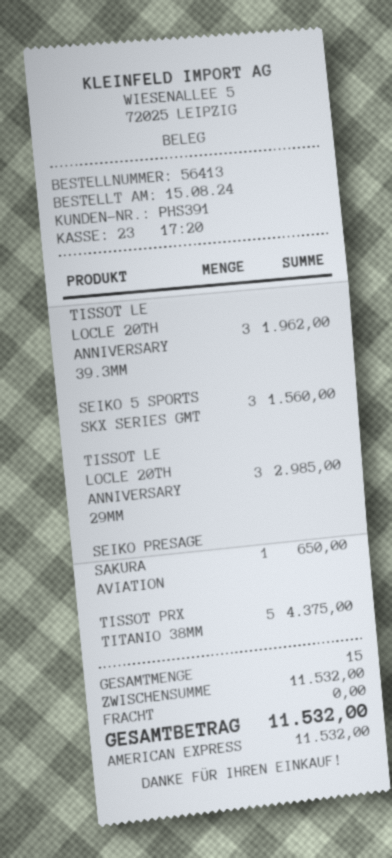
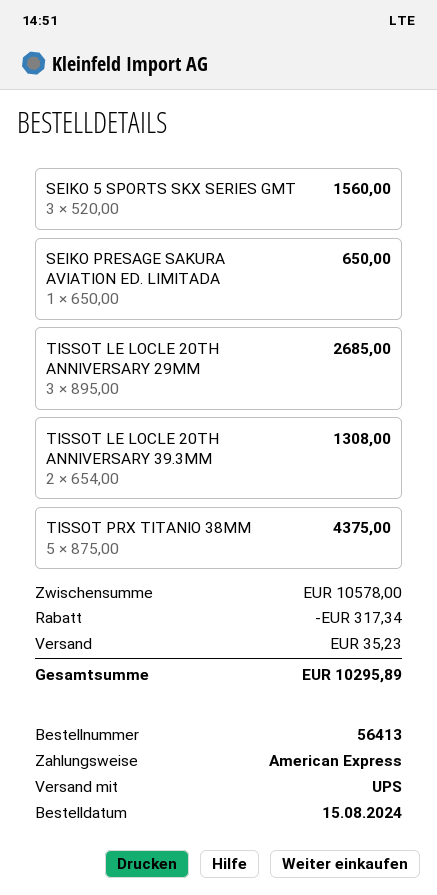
TISSOT LE LOCLE 20TH ANNIVERSARY 39.3MM: 3 for 1962.00 -> 2 for 1308.00
TISSOT LE LOCLE 20TH ANNIVERSARY 29MM: 3 for 2985.00 -> 3 for 2685.00
subtotal: 11532.00 -> 10578.00
discount: none -> 317.34
shipping: 0.00 -> 35.23
total: 11532.00 -> 10295.89

